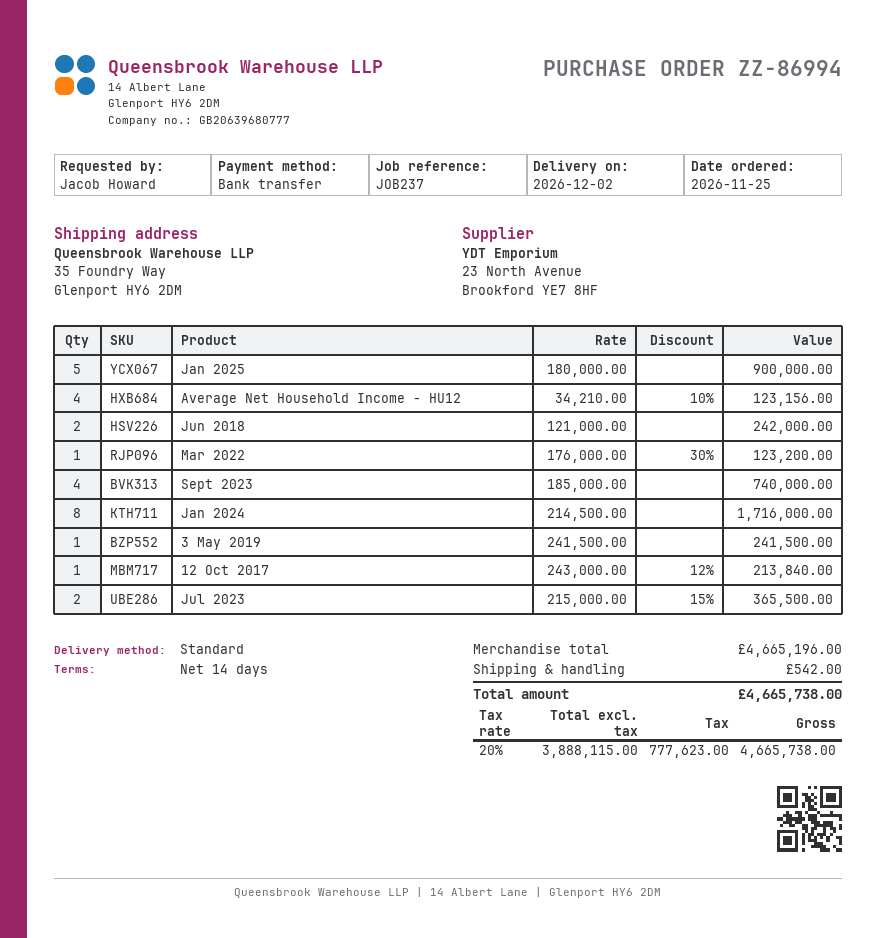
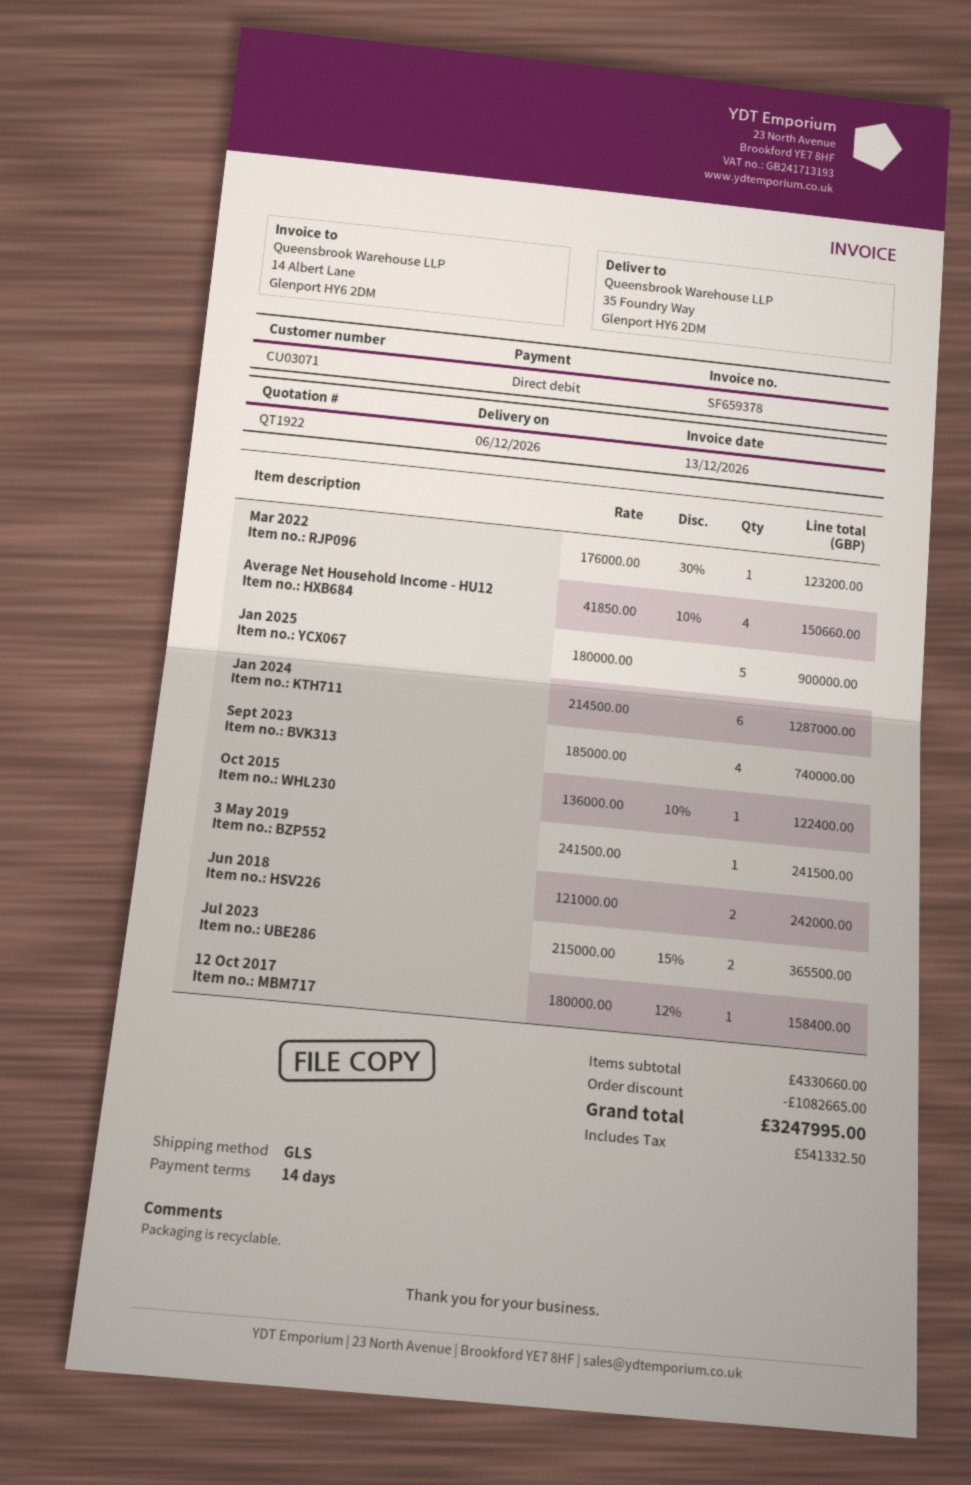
delivery date: 2026-12-02 -> 2026-12-06
payment method: bank transfer -> direct debit
shipping method: standard -> GLS
Average Net Household Income - HU12: 4 x 34210.00 - 10% = 123156.00 -> 4 x 41850.00 - 10% = 150660.00
Jan 2024: 8 x 214500.00 = 1716000.00 -> 6 x 214500.00 = 1287000.00
12 Oct 2017: 1 x 243000.00 - 12% = 213840.00 -> 1 x 180000.00 - 12% = 158400.00
Oct 2015: none -> 1 x 136000.00 - 10% = 122400.00
subtotal: 4665196.00 -> 4330660.00
discount: none -> 1082665.00
shipping: 542.00 -> none
tax: 777623.00 -> 541332.50
total: 4665738.00 -> 3247995.00

